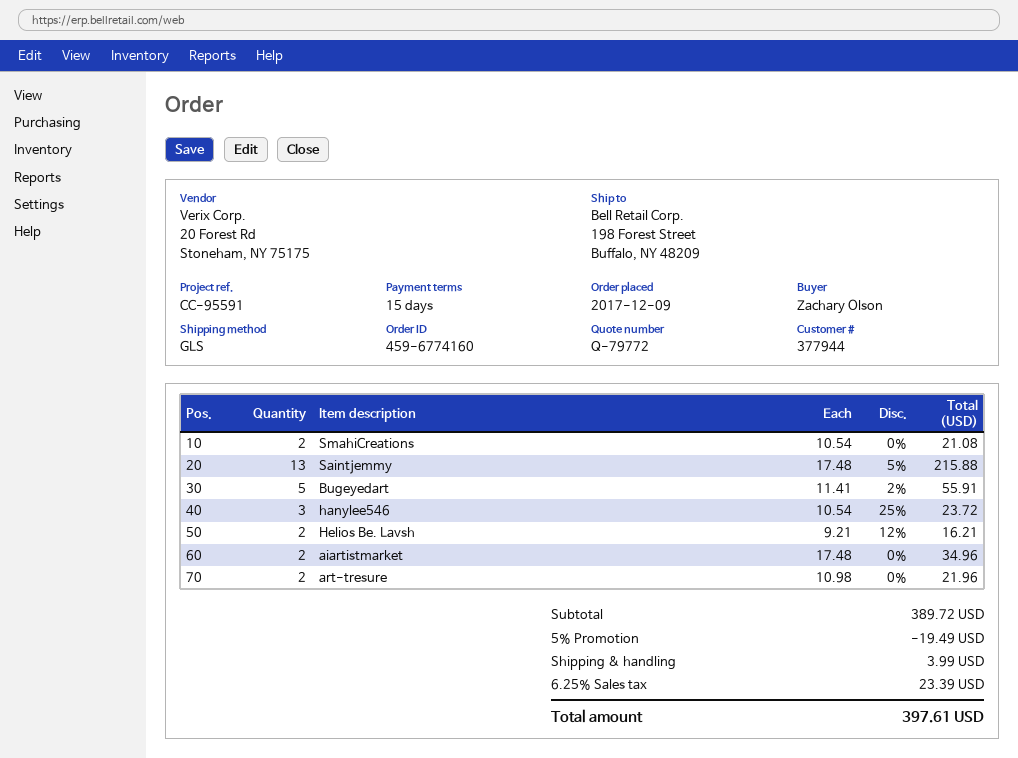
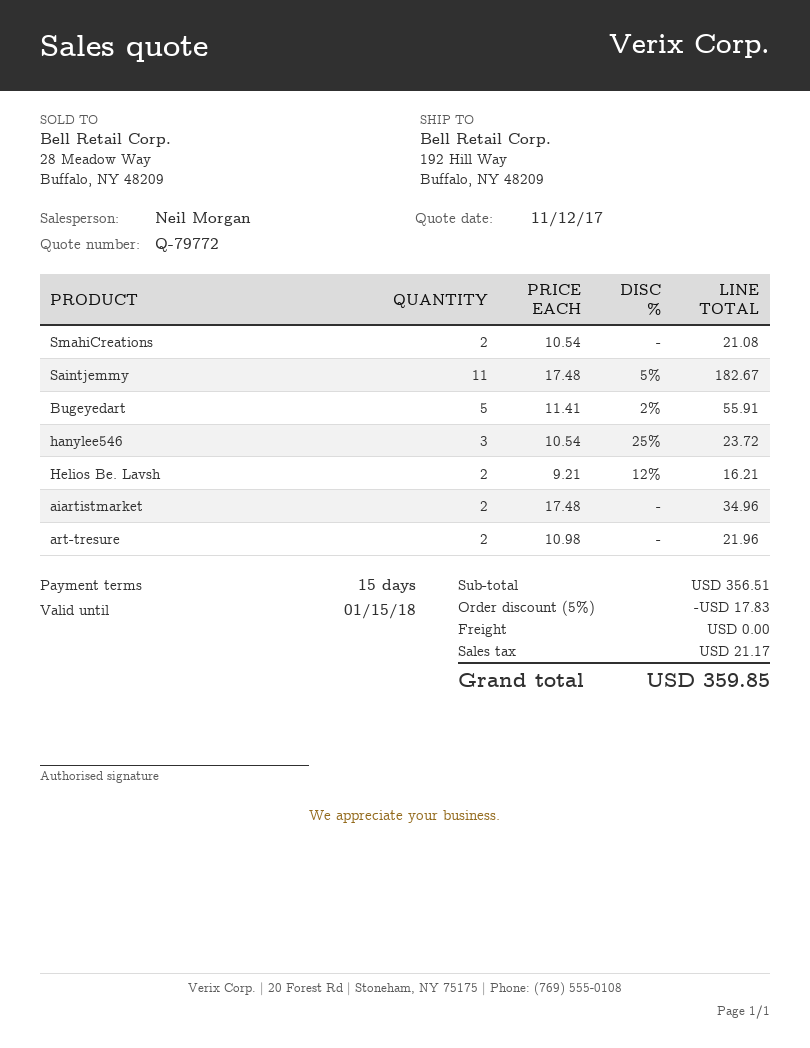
ship to: 198 Forest Street, Buffalo, NY 48209 -> 192 Hill Way, Buffalo, NY 48209
Saintjemmy: 13 x 17.48 - 5% = 215.88 -> 11 x 17.48 - 5% = 182.67
subtotal: 389.72 -> 356.51
discount: 5% = 19.49 -> 5% = 17.83
shipping: 3.99 -> 0.00
tax: 23.39 -> 21.17
total: 397.61 -> 359.85

